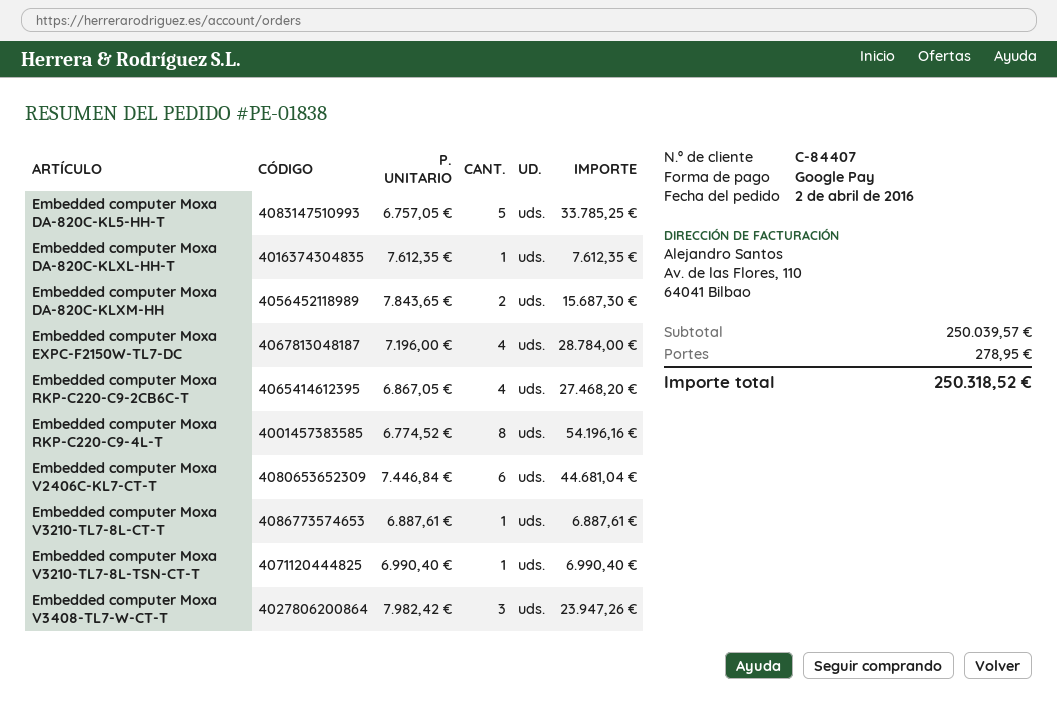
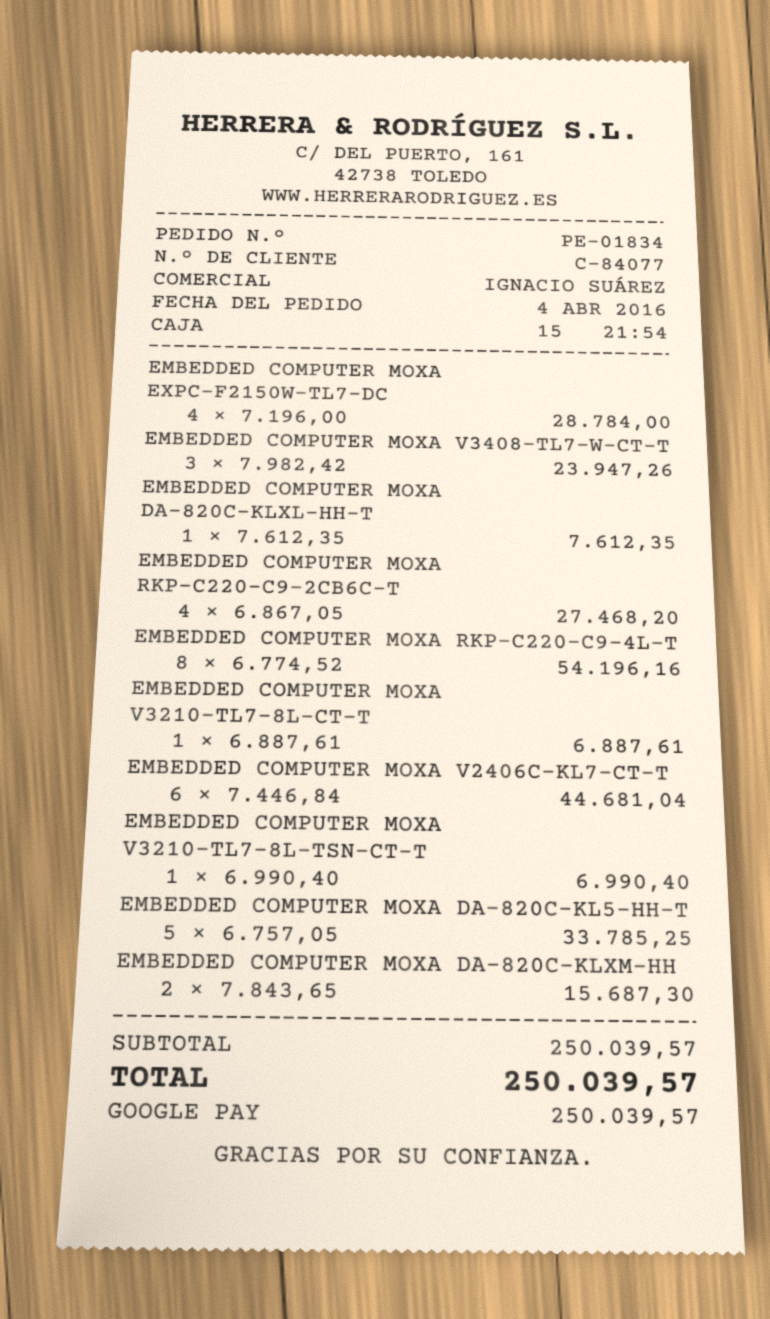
order number: PE-01838 -> PE-01834
order date: 2016-04-02 -> 2016-04-04
customer number: C-84407 -> C-84077
shipping: 278.95 -> none
total: 250318.52 -> 250039.57

